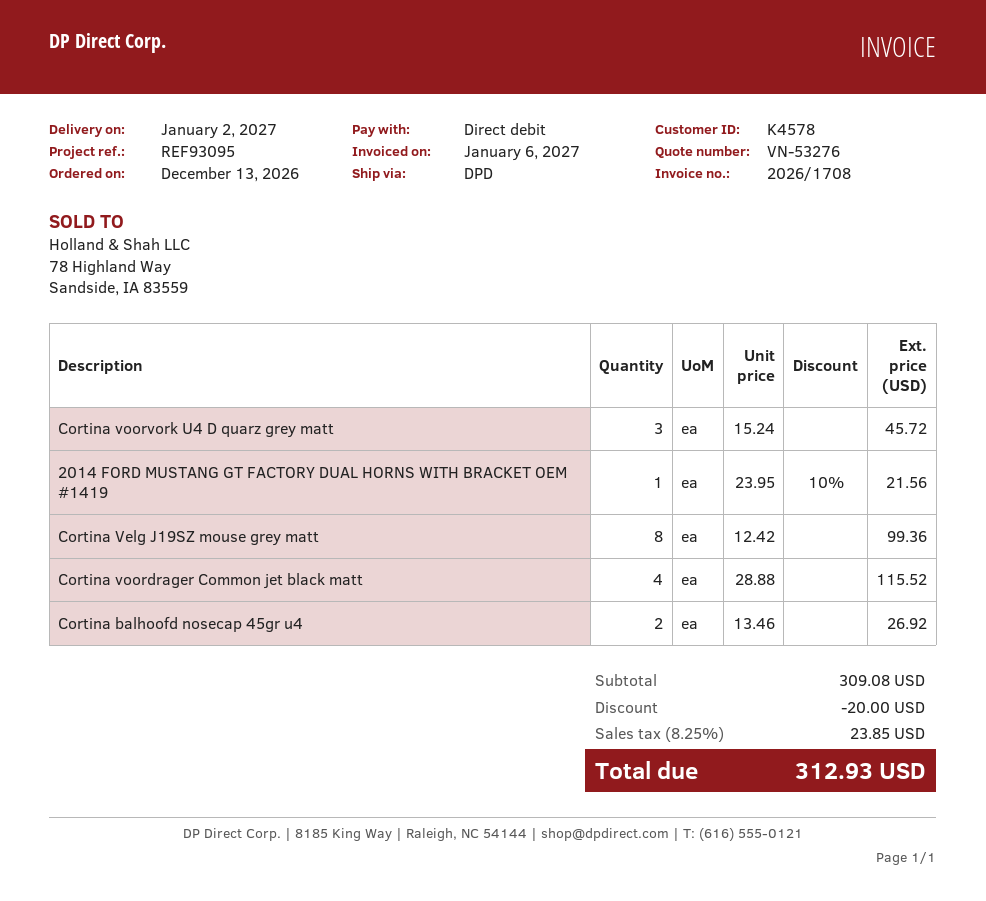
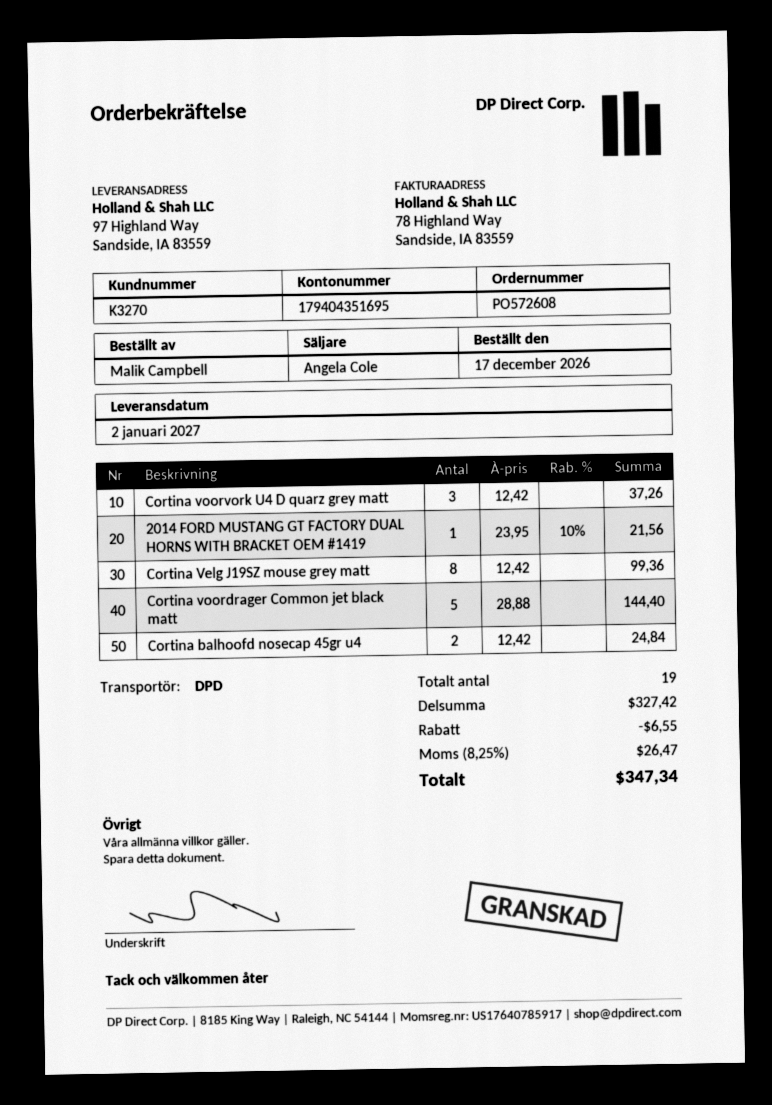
order date: 2026-12-13 -> 2026-12-17
customer number: K4578 -> K3270
Cortina voorvork U4 D quarz grey matt: 3 x 15.24 = 45.72 -> 3 x 12.42 = 37.26
Cortina voordrager Common jet black matt: 4 x 28.88 = 115.52 -> 5 x 28.88 = 144.40
Cortina balhoofd nosecap 45gr u4: 2 x 13.46 = 26.92 -> 2 x 12.42 = 24.84
subtotal: 309.08 -> 327.42
discount: 20.00 -> 6.55
tax: 8.25% = 23.85 -> 8.25% = 26.47
total: 312.93 -> 347.34

